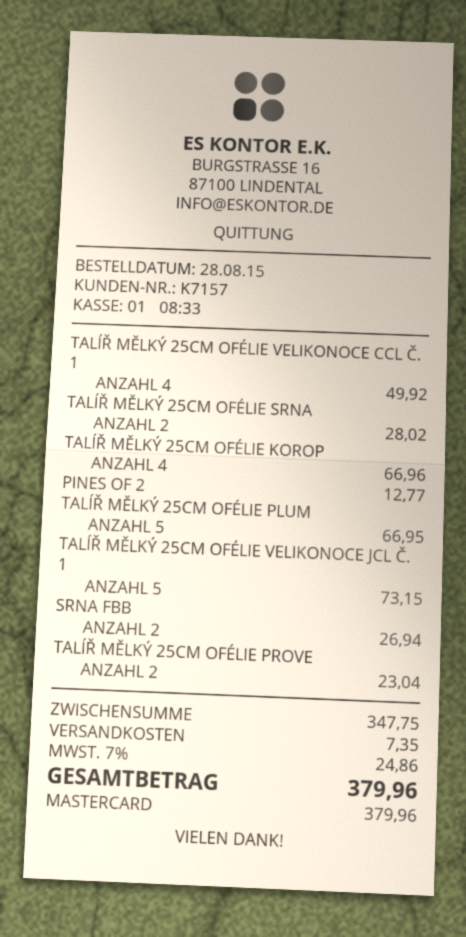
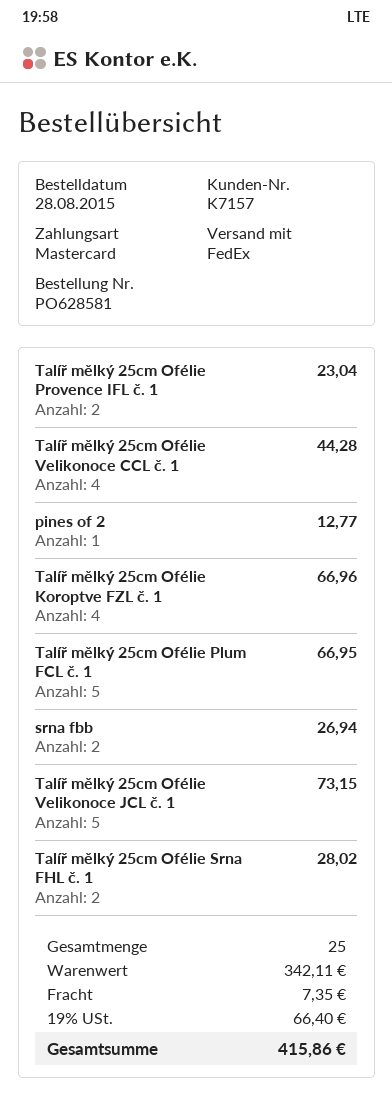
TALÍŘ MĚLKÝ 25CM OFÉLIE VELIKONOCE CCL Č. 1: 4 for 49.92 -> 4 for 44.28
subtotal: 347.75 -> 342.11
tax: 7% = 24.86 -> 19% = 66.40
total: 379.96 -> 415.86

